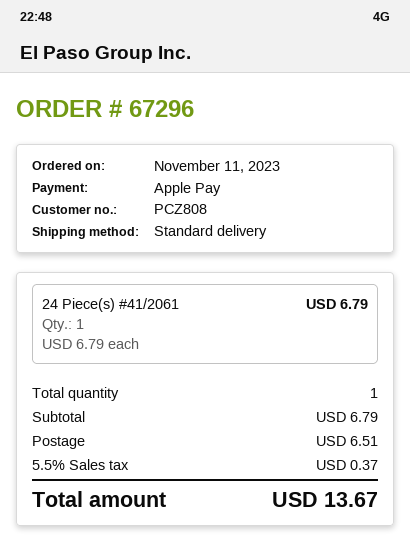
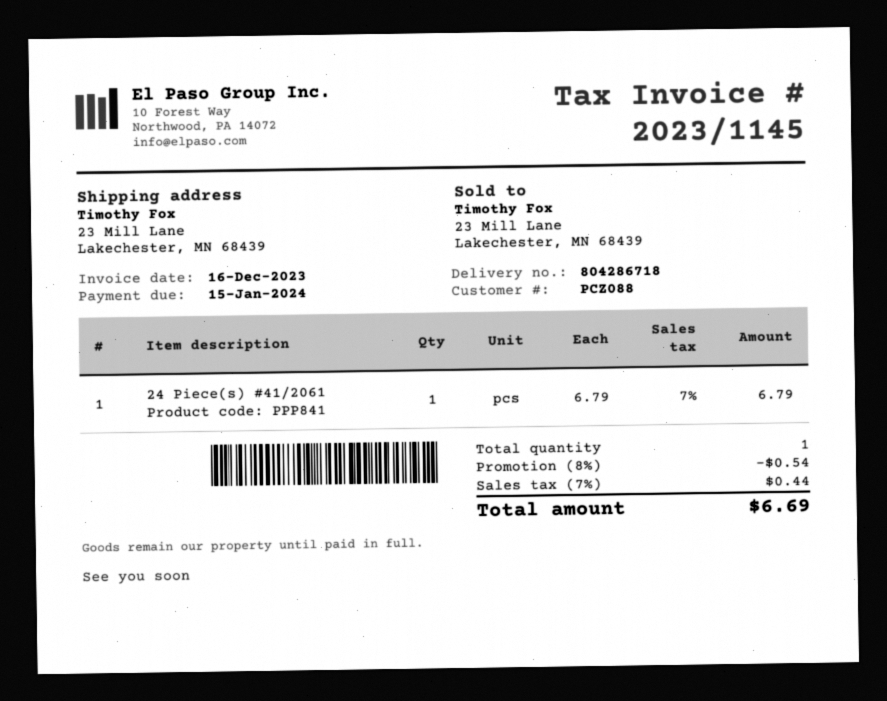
customer number: PCZ808 -> PCZ088
discount: none -> 8% = 0.54
shipping: 6.51 -> none
tax: 5.5% = 0.37 -> 7% = 0.44
total: 13.67 -> 6.69

